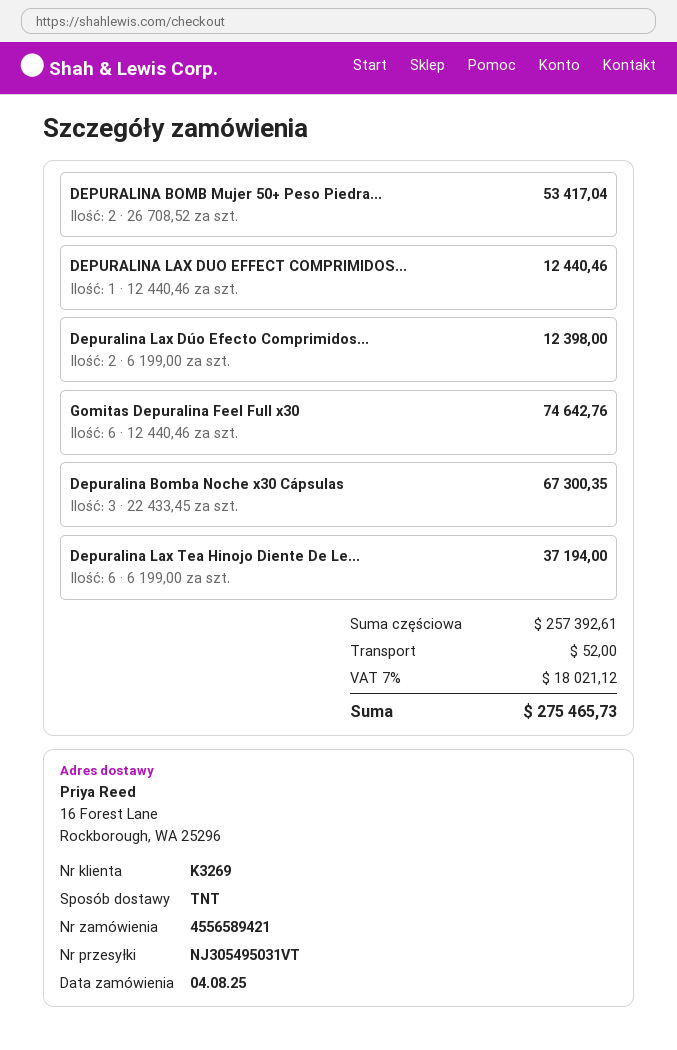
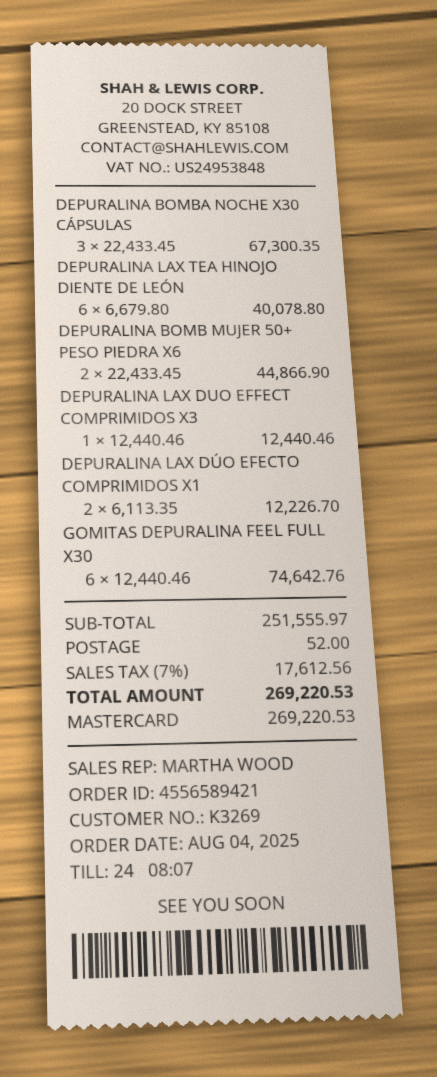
DEPURALINA BOMB Mujer 50+ Peso Piedra...: 2 x 26708.52 = 53417.04 -> 2 x 22433.45 = 44866.90
Depuralina Lax Dúo Efecto Comprimidos...: 2 x 6199.00 = 12398.00 -> 2 x 6113.35 = 12226.70
Depuralina Lax Tea Hinojo Diente De Le...: 6 x 6199.00 = 37194.00 -> 6 x 6679.80 = 40078.80
subtotal: 257392.61 -> 251555.97
tax: 7% = 18021.12 -> 7% = 17612.56
total: 275465.73 -> 269220.53

